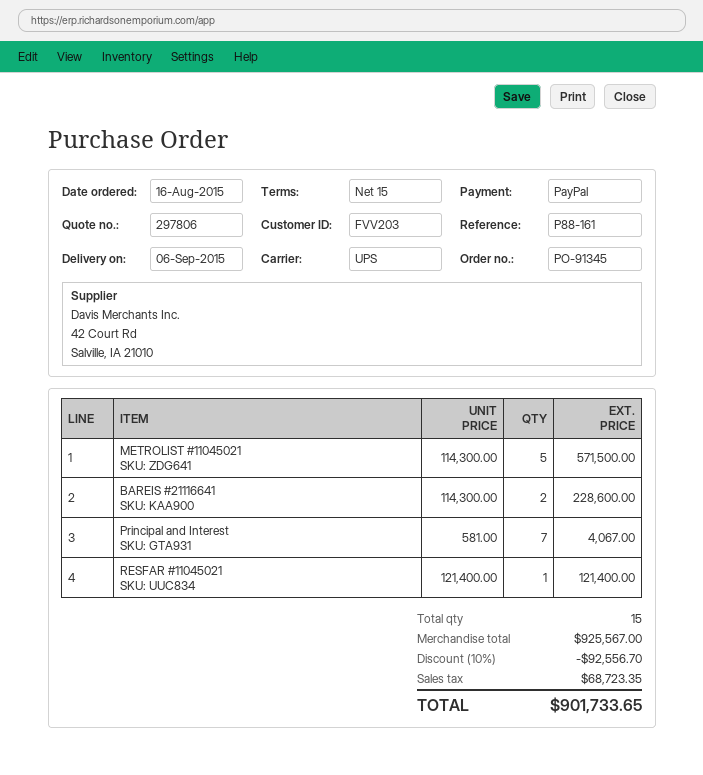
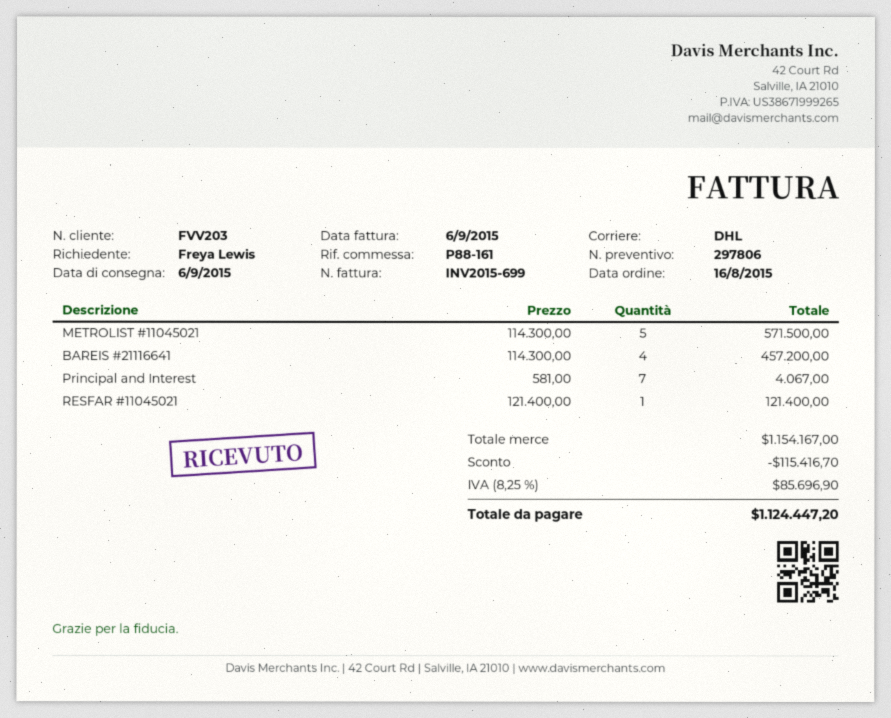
shipping method: UPS -> DHL
BAREIS #21116641: 2 x 114300.00 = 228600.00 -> 4 x 114300.00 = 457200.00
subtotal: 925567.00 -> 1154167.00
discount: 92556.70 -> 115416.70
tax: 68723.35 -> 85696.90
total: 901733.65 -> 1124447.20

